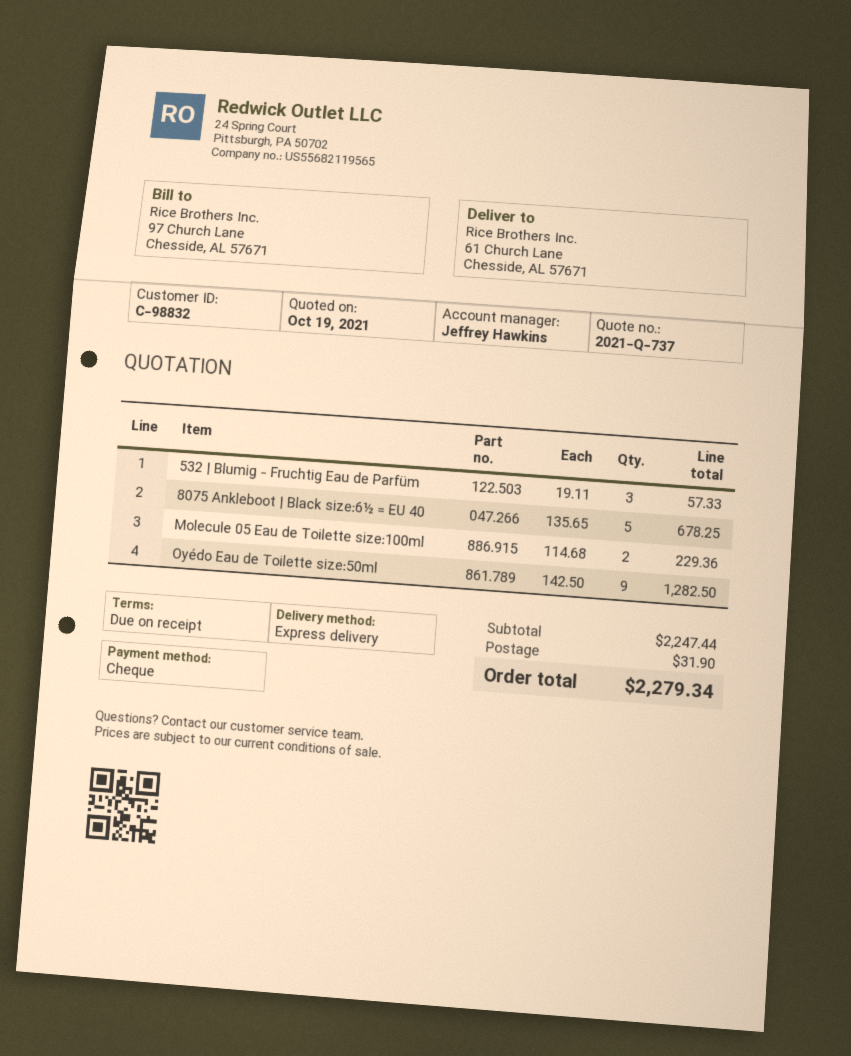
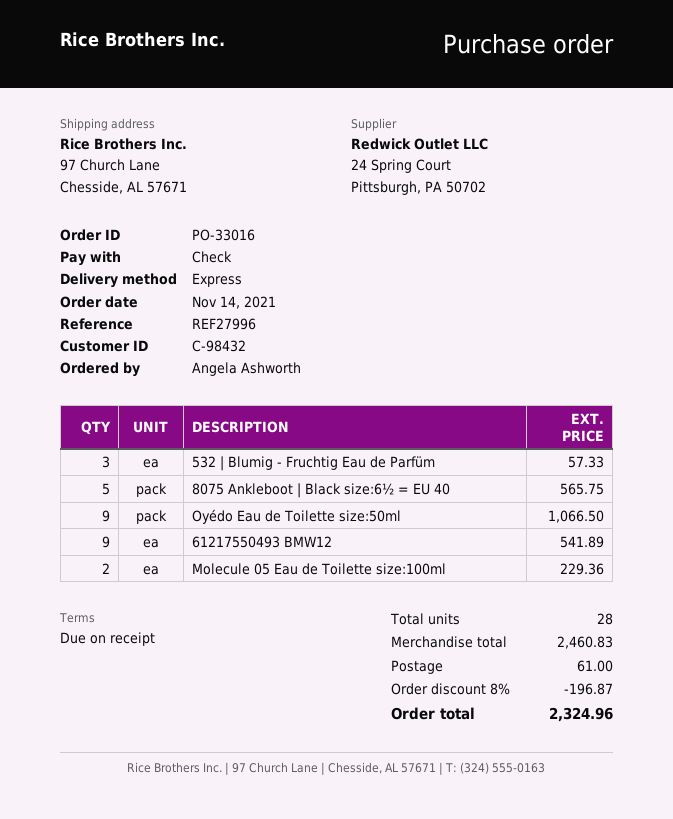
customer number: C-98832 -> C-98432
ship to: 61 Church Lane, Chesside, AL 57671 -> 97 Church Lane, Chesside, AL 57671
8075 Ankleboot | Black size:6½ = EU 40: 5 for 678.25 -> 5 for 565.75
Oyédo Eau de Toilette size:50ml: 9 for 1282.50 -> 9 for 1066.50
61217550493 BMW12: none -> 9 for 541.89
subtotal: 2247.44 -> 2460.83
discount: none -> 8% = 196.87
shipping: 31.90 -> 61.00
total: 2279.34 -> 2324.96

